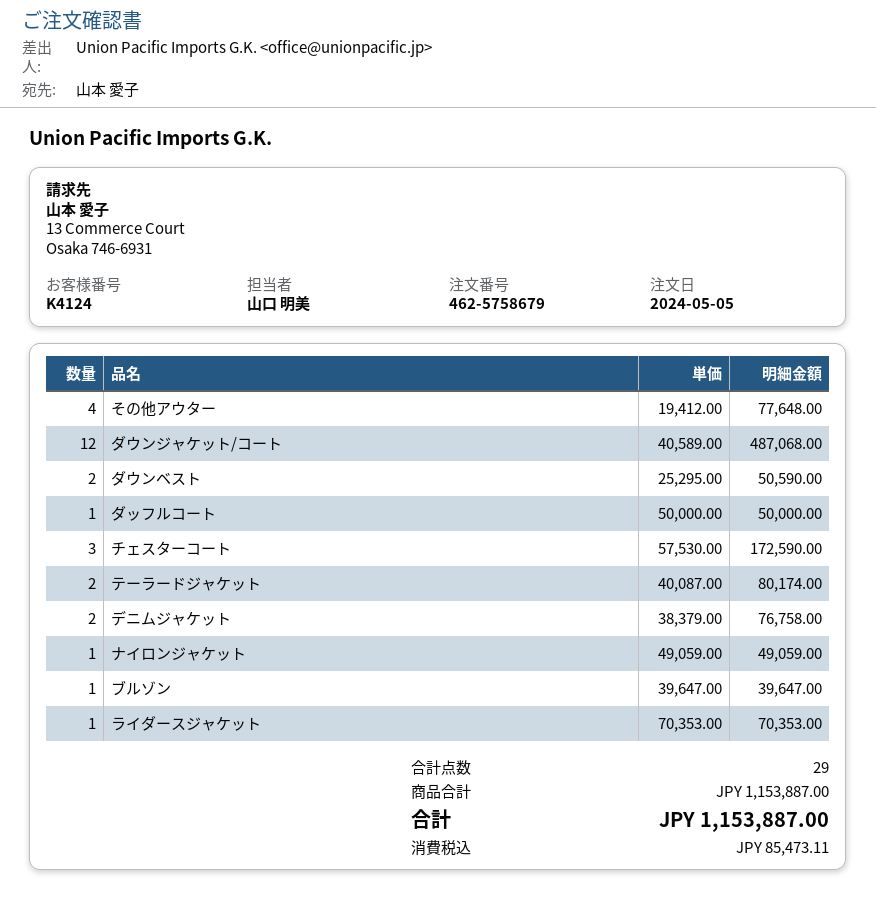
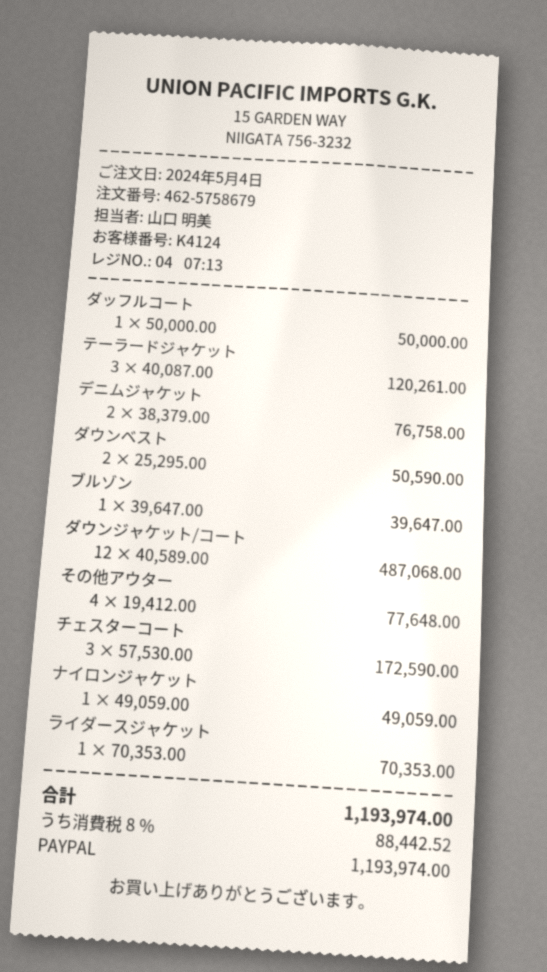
order date: 2024-05-05 -> 2024-05-04
テーラードジャケット: 2 x 40087.00 = 80174.00 -> 3 x 40087.00 = 120261.00
tax: 85473.11 -> 88442.52
total: 1153887.00 -> 1193974.00

